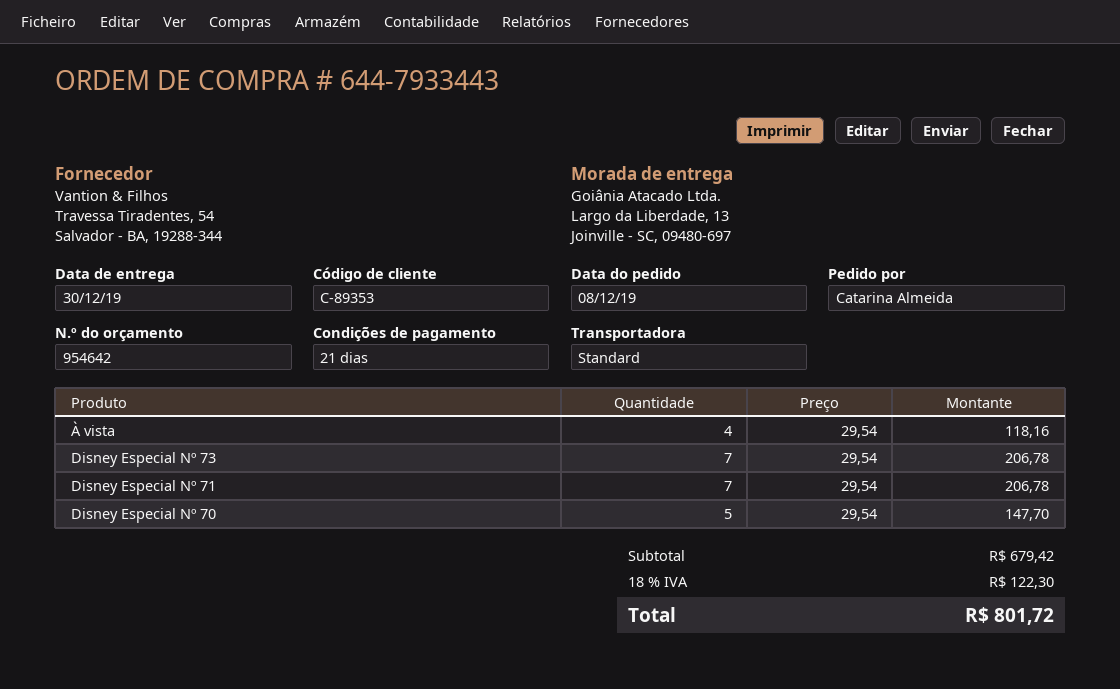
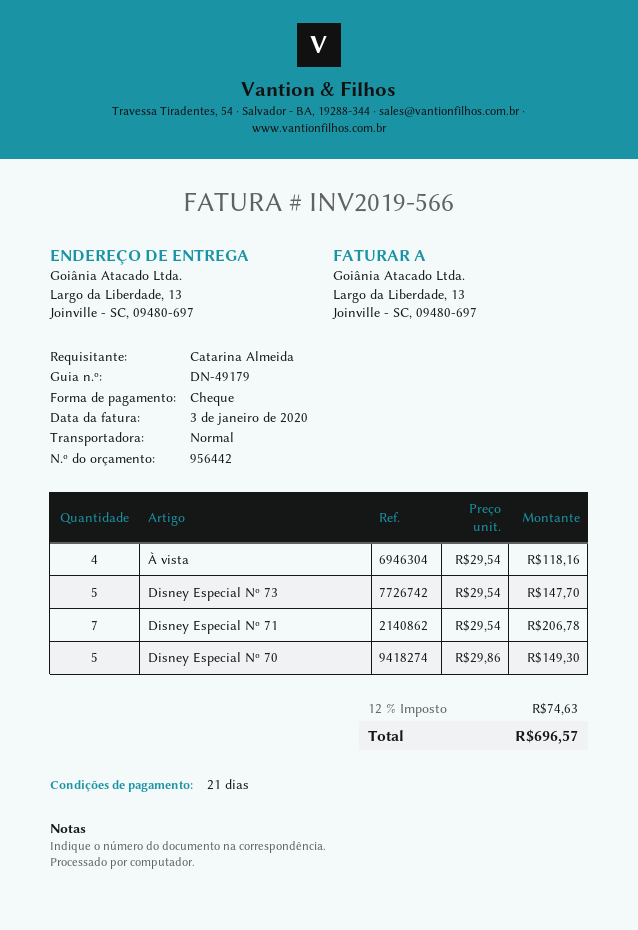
quote number: 954642 -> 956442
Disney Especial Nº 73: 7 x 29.54 = 206.78 -> 5 x 29.54 = 147.70
Disney Especial Nº 70: 5 x 29.54 = 147.70 -> 5 x 29.86 = 149.30
tax: 18% = 122.30 -> 12% = 74.63
total: 801.72 -> 696.57

